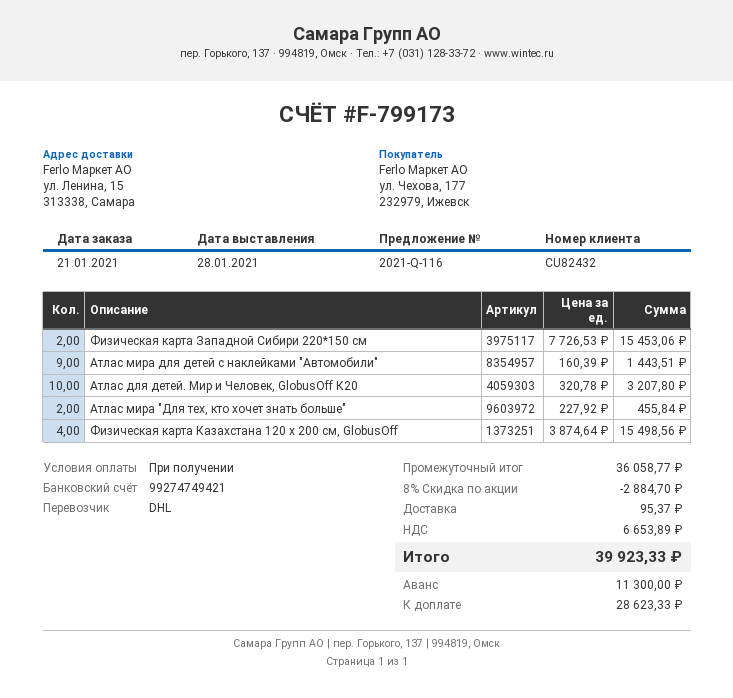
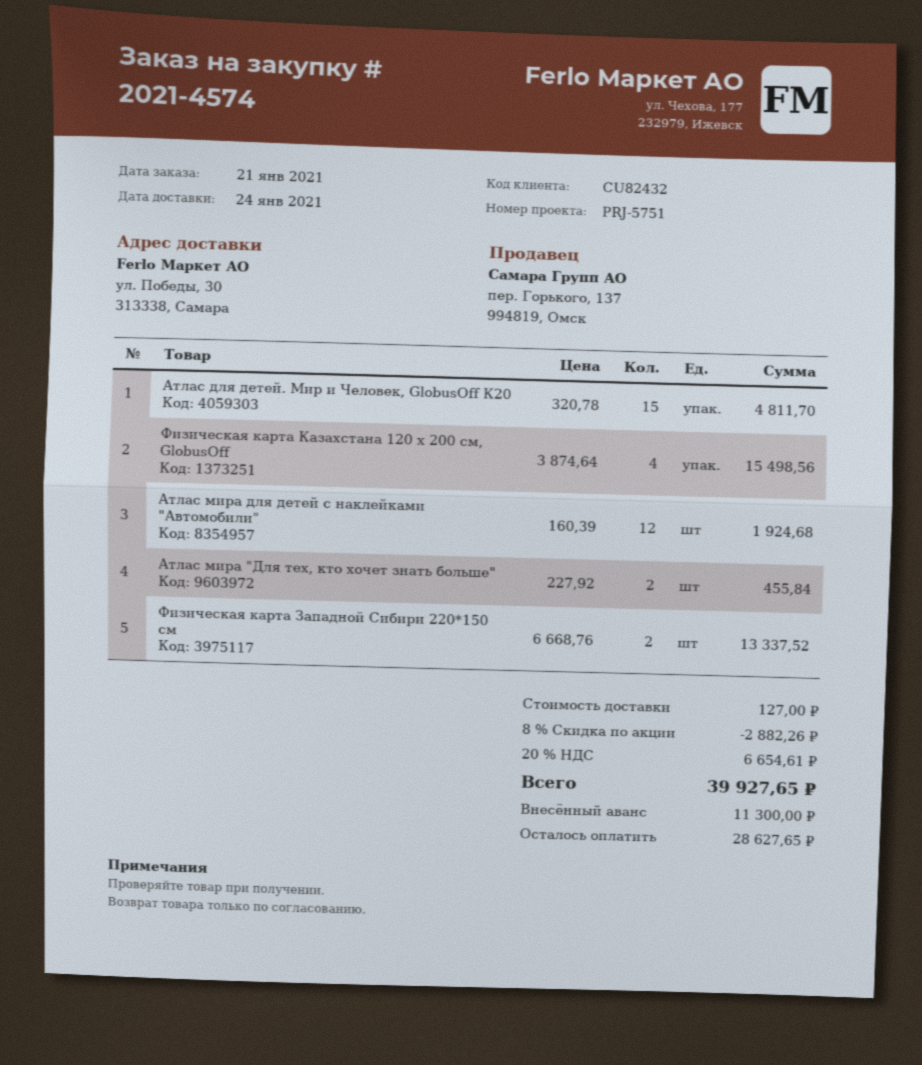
ship to: ул. Ленина, 15, 313338, Самара -> ул. Победы, 30, 313338, Самара
Физическая карта Западной Сибири 220*150 см: 2 x 7726.53 = 15453.06 -> 2 x 6668.76 = 13337.52
Атлас мира для детей с наклейками "Автомобили": 9 x 160.39 = 1443.51 -> 12 x 160.39 = 1924.68
Атлас для детей. Мир и Человек, GlobusOff К20: 10 x 320.78 = 3207.80 -> 15 x 320.78 = 4811.70
discount: 8% = 2884.70 -> 8% = 2882.26
shipping: 95.37 -> 127.00
tax: 6653.89 -> 6654.61
total: 39923.33 -> 39927.65
balance: 28623.33 -> 28627.65

